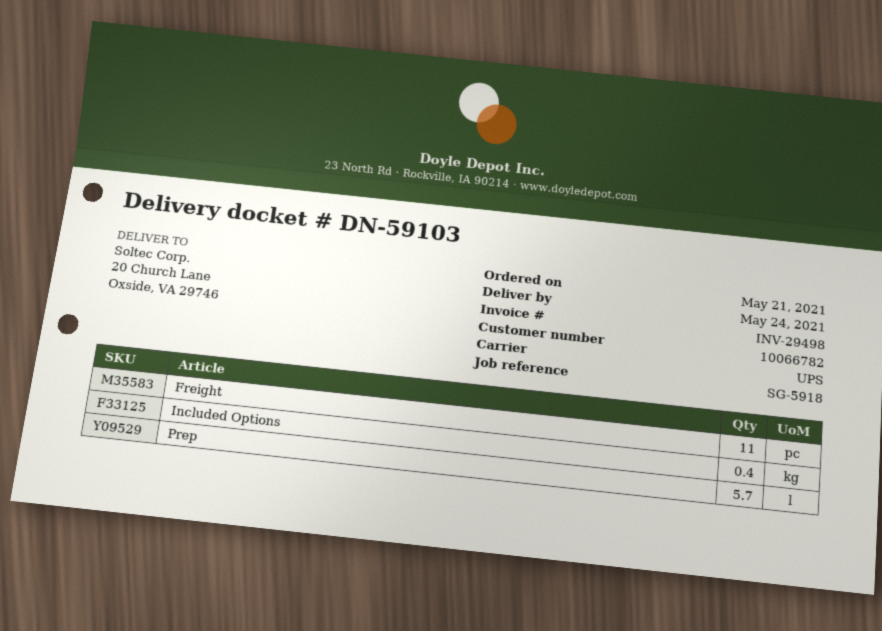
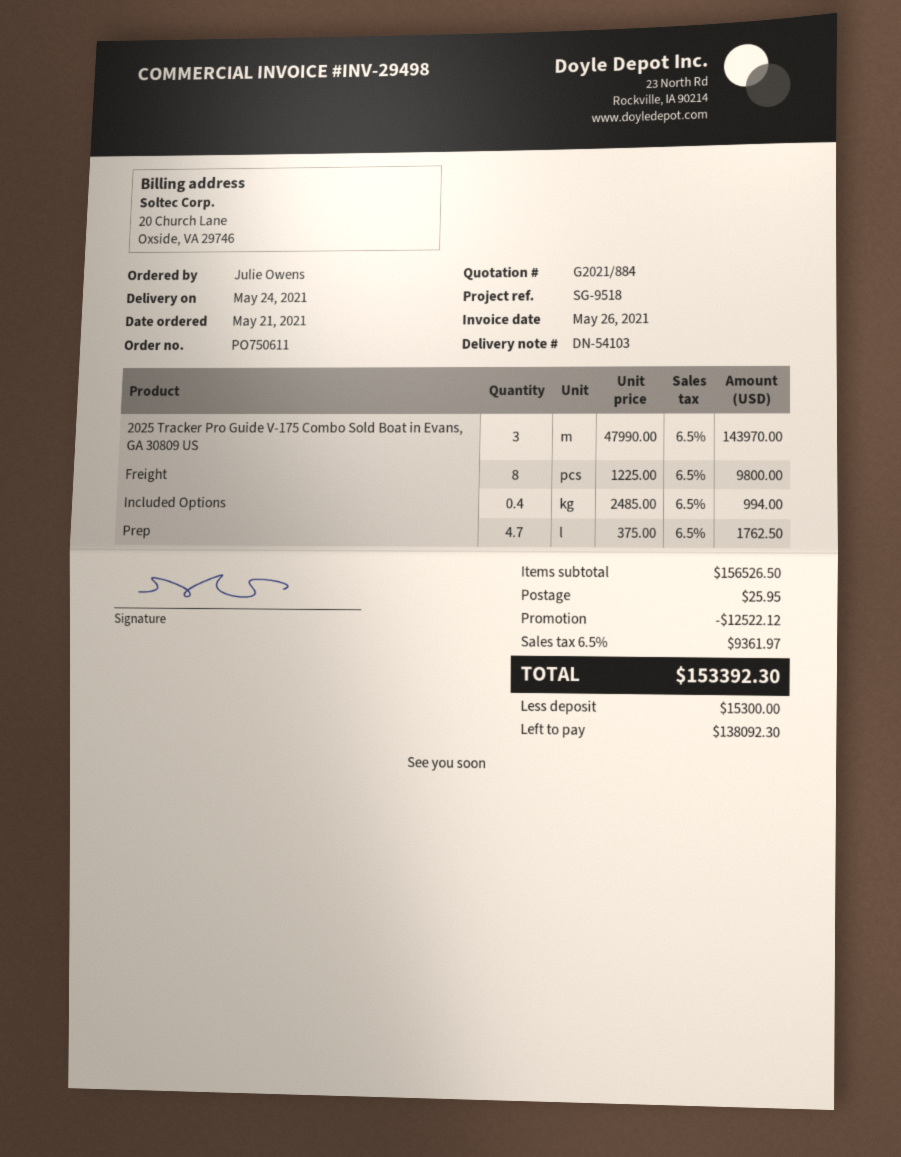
delivery note number: DN-59103 -> DN-54103
reference: SG-5918 -> SG-9518
Freight: 11 -> 8
Prep: 5.7 -> 4.7
2025 Tracker Pro Guide V-175 Combo Sold Boat in Evans, GA 30809 US: none -> 3

